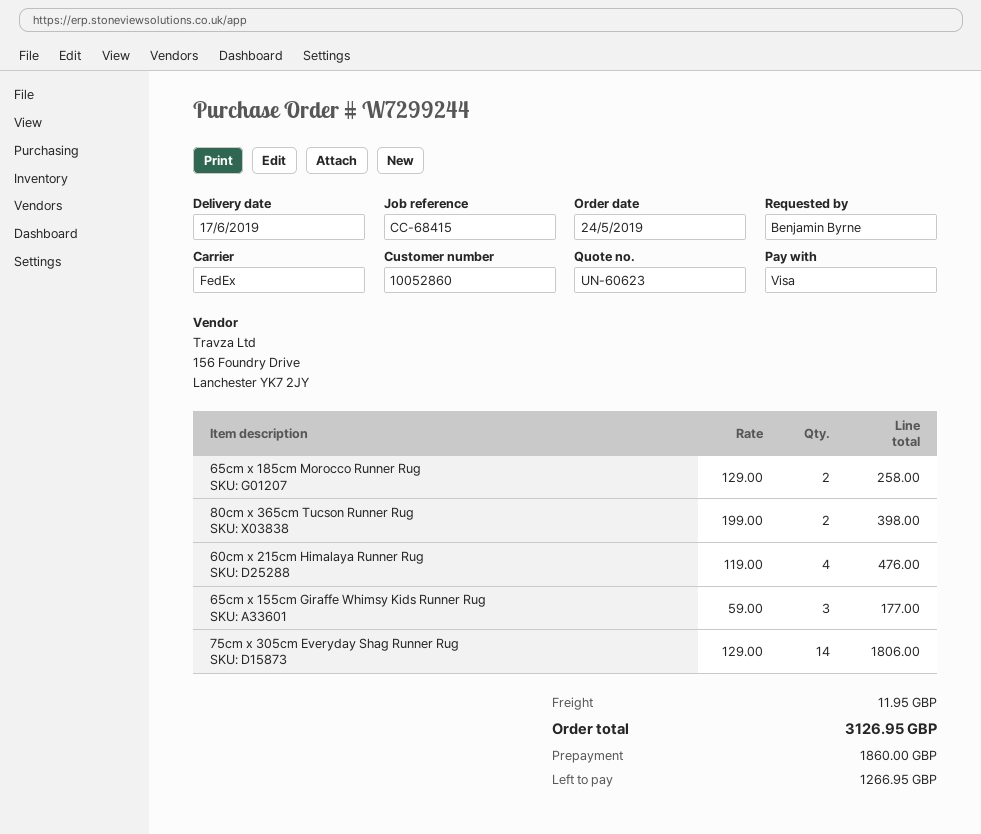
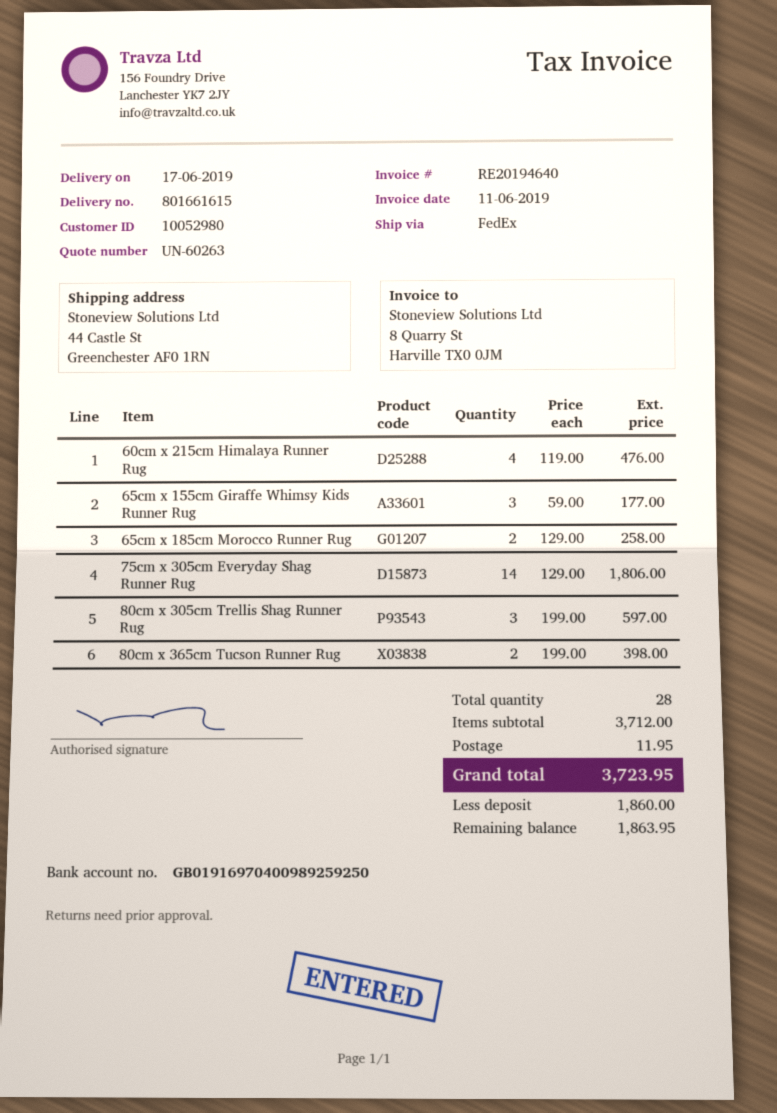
quote number: UN-60623 -> UN-60263
customer number: 10052860 -> 10052980
80cm x 305cm Trellis Shag Runner Rug: none -> 3 x 199.00 = 597.00
total: 3126.95 -> 3723.95
balance: 1266.95 -> 1863.95

